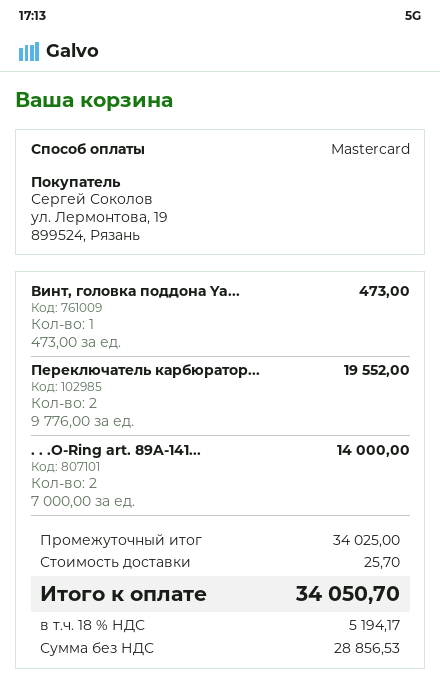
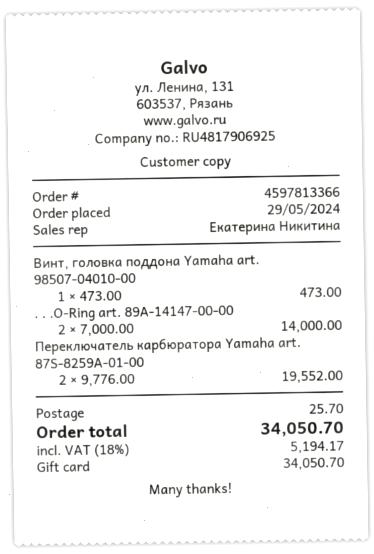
payment method: Mastercard -> gift card

